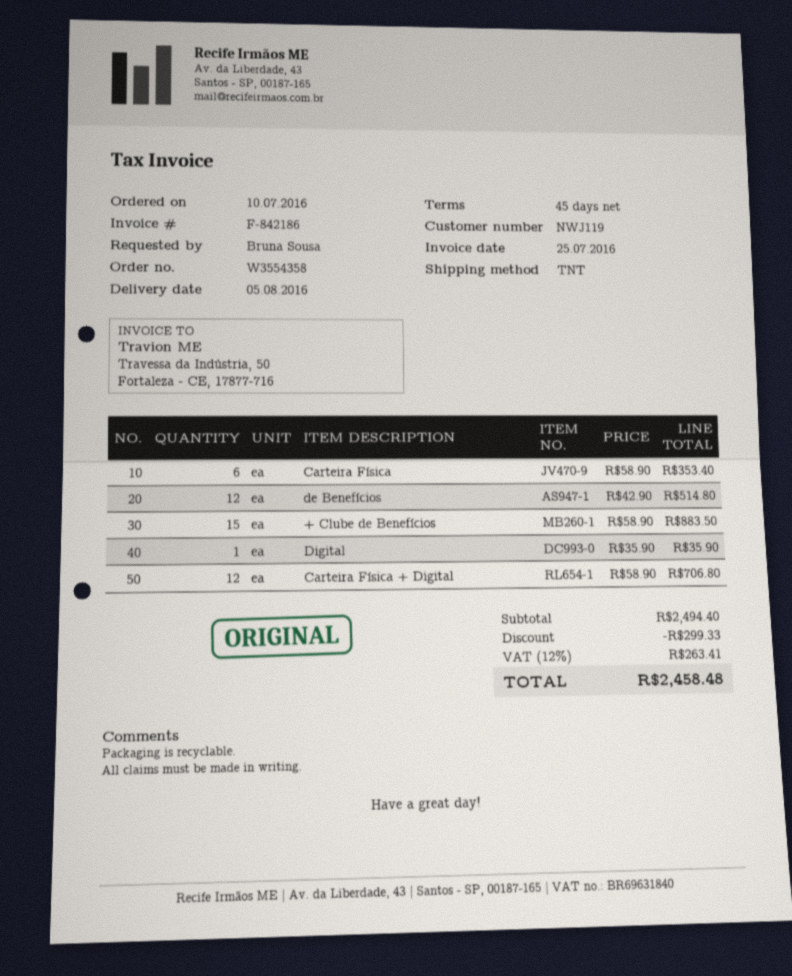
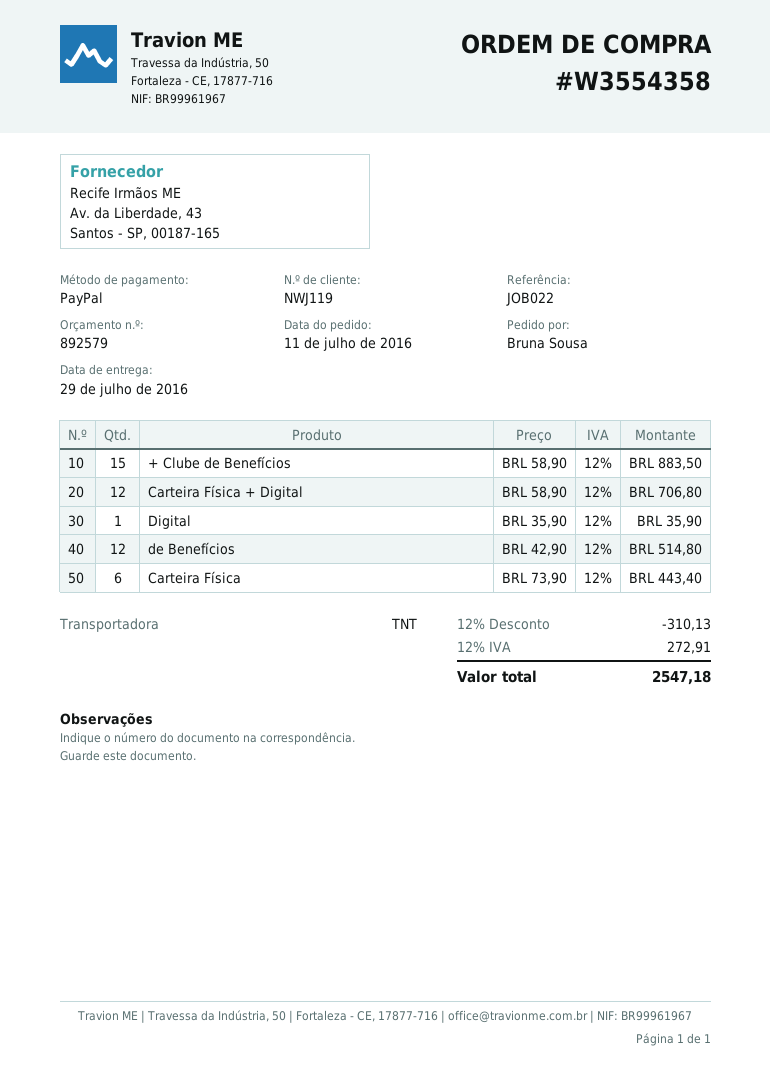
order date: 2016-07-10 -> 2016-07-11
delivery date: 2016-08-05 -> 2016-07-29
Carteira Física: 6 x 58.90 = 353.40 -> 6 x 73.90 = 443.40
discount: 299.33 -> 310.13
tax: 12% = 263.41 -> 12% = 272.91
total: 2458.48 -> 2547.18

